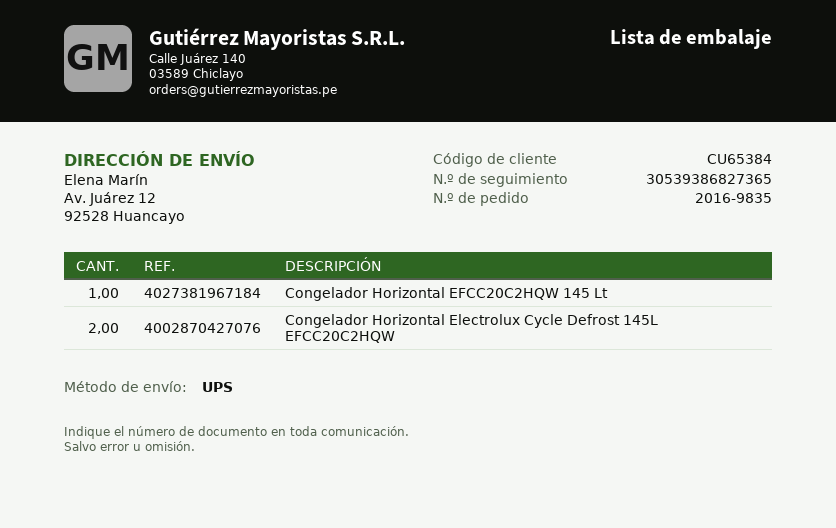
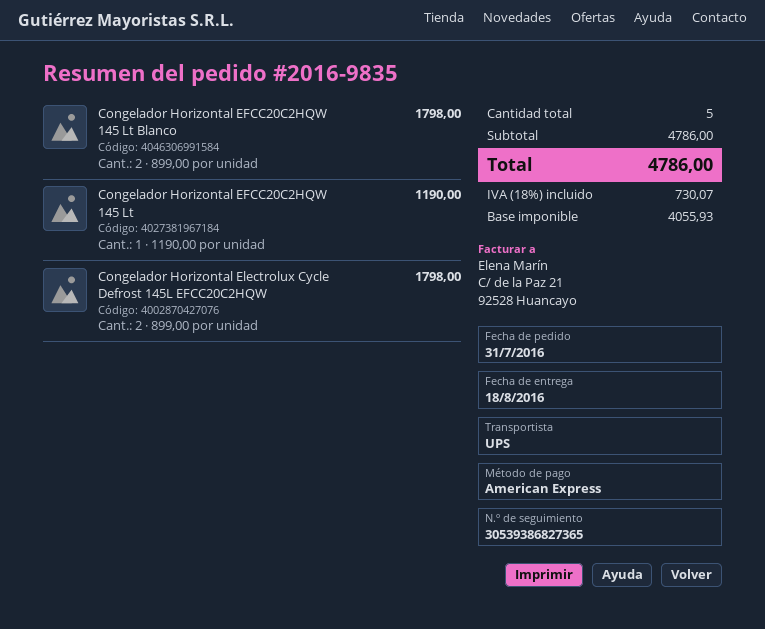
Congelador Horizontal EFCC20C2HQW 145 Lt Blanco: none -> 2

